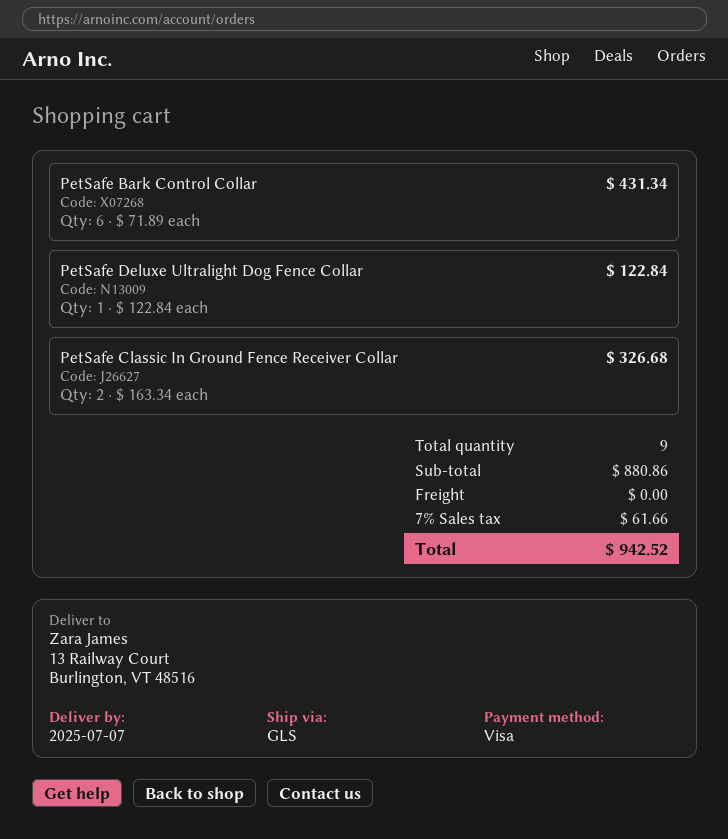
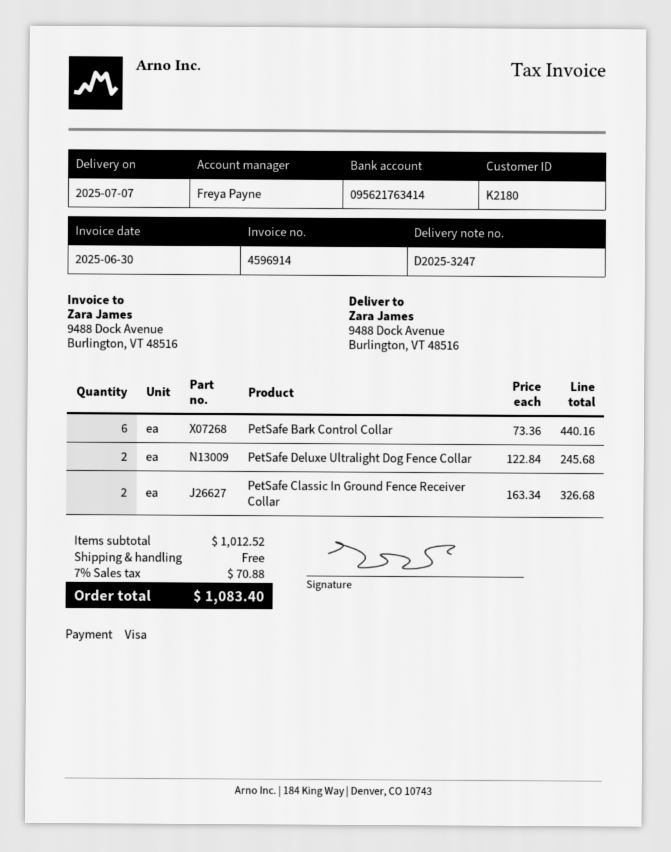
ship to: 13 Railway Court, Burlington, VT 48516 -> 9488 Dock Avenue, Burlington, VT 48516
PetSafe Bark Control Collar: 6 x 71.89 = 431.34 -> 6 x 73.36 = 440.16
PetSafe Deluxe Ultralight Dog Fence Collar: 1 x 122.84 = 122.84 -> 2 x 122.84 = 245.68
subtotal: 880.86 -> 1012.52
tax: 7% = 61.66 -> 7% = 70.88
total: 942.52 -> 1083.40

